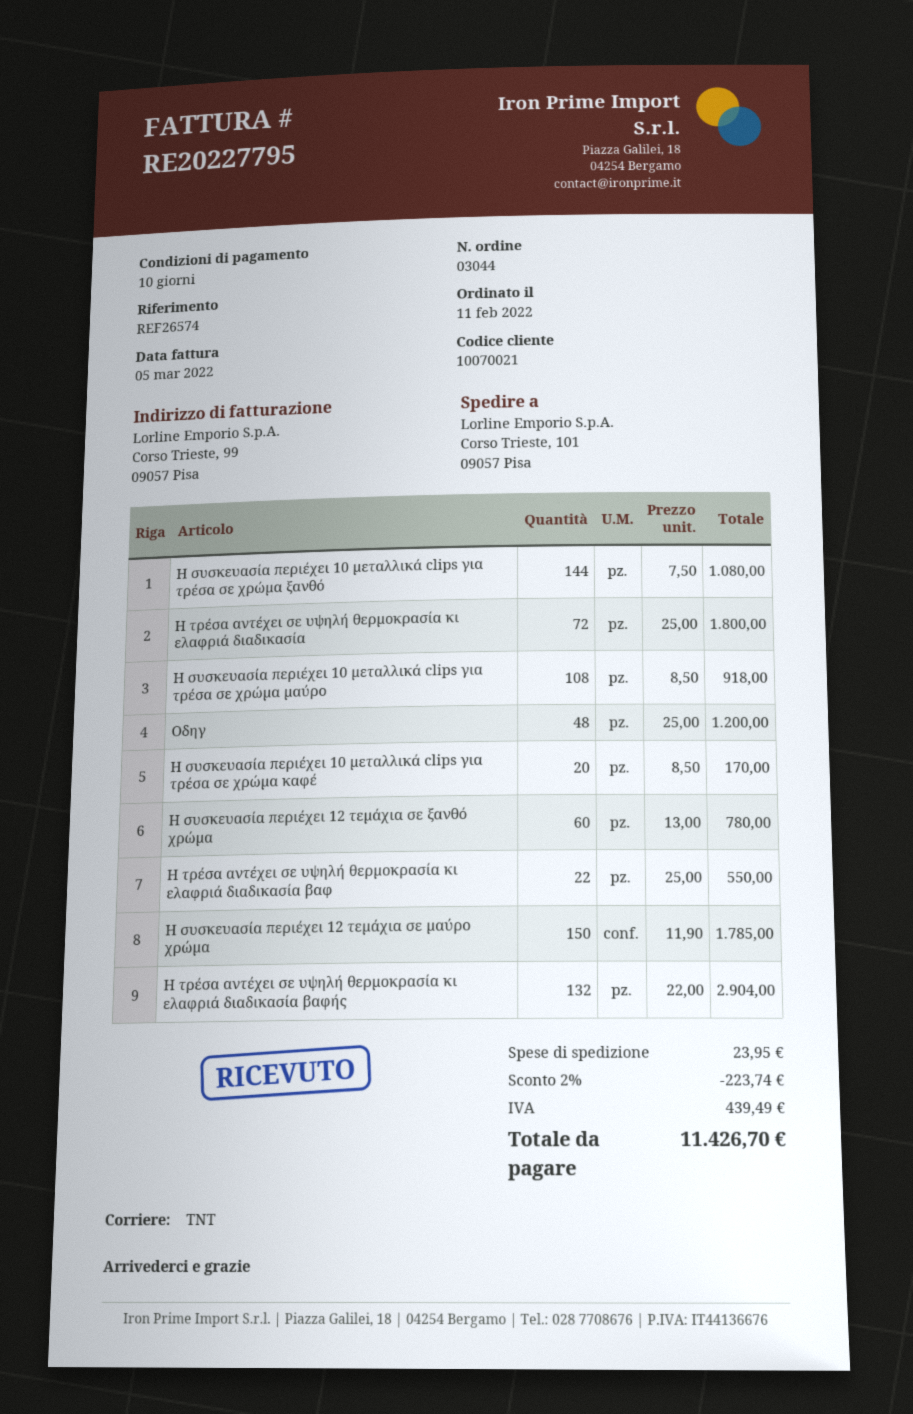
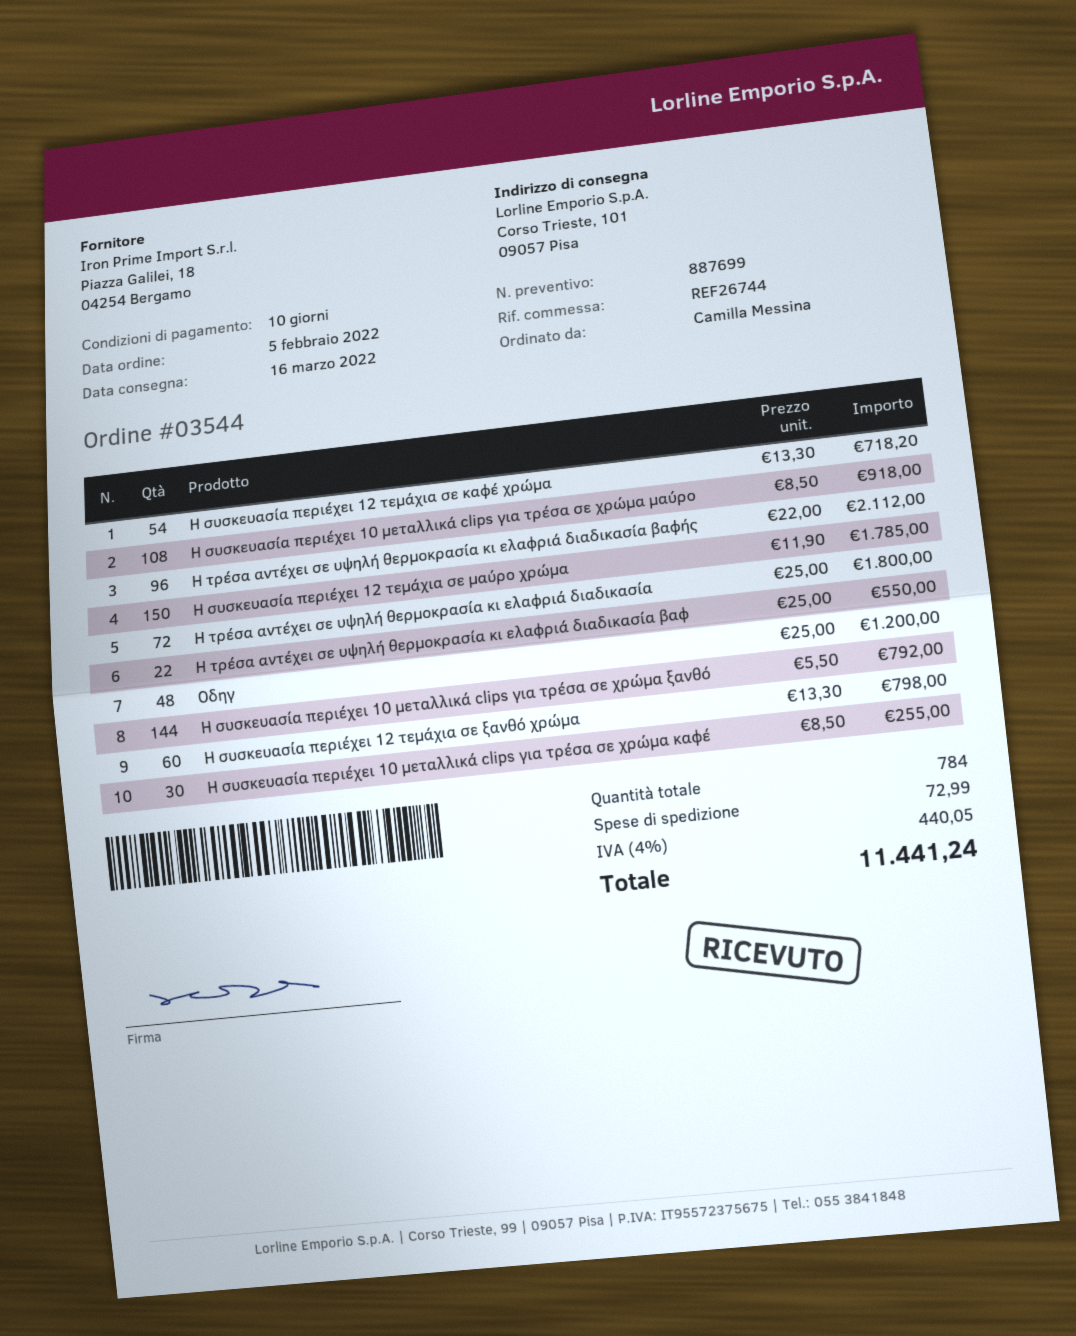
order number: 03044 -> 03544
order date: 2022-02-11 -> 2022-02-05
reference: REF26574 -> REF26744
Η συσκευασία περιέχει 10 μεταλλικά clips για τρέσα σε χρώμα ξανθό: 144 x 7.50 = 1080.00 -> 144 x 5.50 = 792.00
Η συσκευασία περιέχει 10 μεταλλικά clips για τρέσα σε χρώμα καφέ: 20 x 8.50 = 170.00 -> 30 x 8.50 = 255.00
Η συσκευασία περιέχει 12 τεμάχια σε ξανθό χρώμα: 60 x 13.00 = 780.00 -> 60 x 13.30 = 798.00
Η τρέσα αντέχει σε υψηλή θερμοκρασία κι ελαφριά διαδικασία βαφής: 132 x 22.00 = 2904.00 -> 96 x 22.00 = 2112.00
Η συσκευασία περιέχει 12 τεμάχια σε καφέ χρώμα: none -> 54 x 13.30 = 718.20
discount: 2% = 223.74 -> none
shipping: 23.95 -> 72.99
tax: 439.49 -> 440.05
total: 11426.70 -> 11441.24

